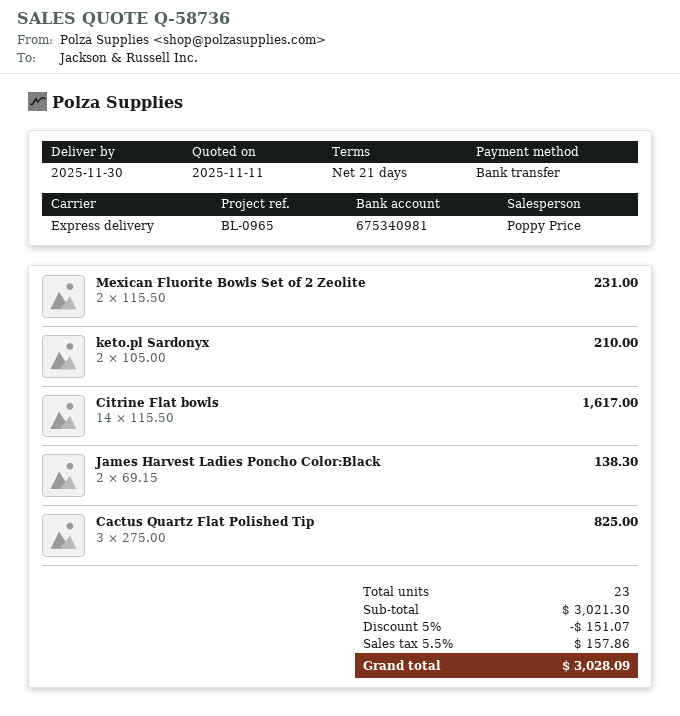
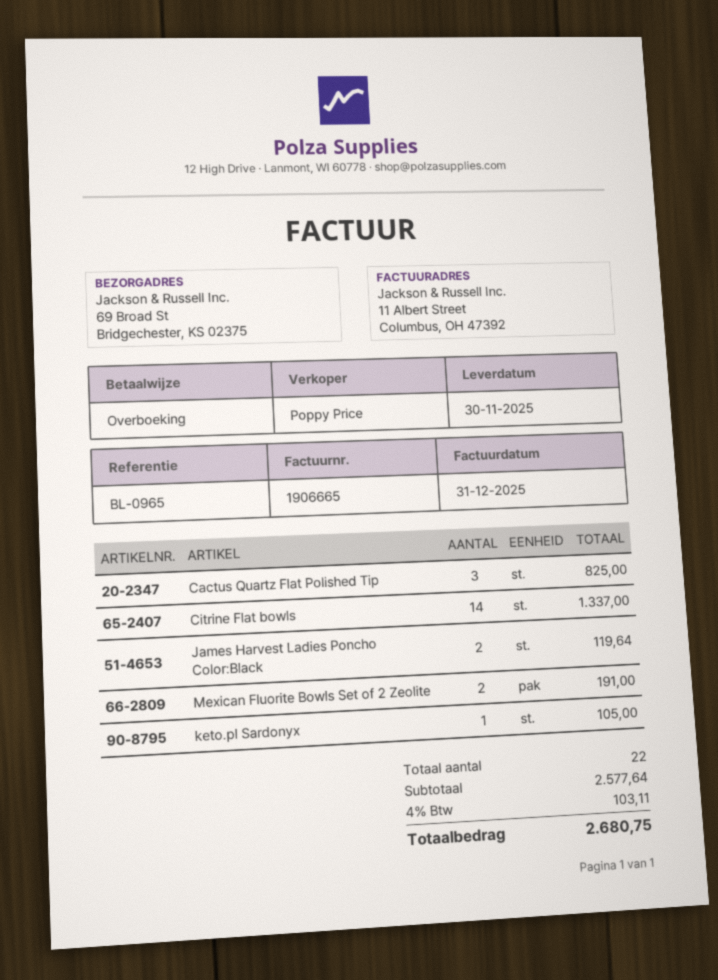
Mexican Fluorite Bowls Set of 2 Zeolite: 2 for 231.00 -> 2 for 191.00
keto.pl Sardonyx: 2 for 210.00 -> 1 for 105.00
Citrine Flat bowls: 14 for 1617.00 -> 14 for 1337.00
James Harvest Ladies Poncho Color:Black: 2 for 138.30 -> 2 for 119.64
total quantity: 23 -> 22
subtotal: 3021.30 -> 2577.64
discount: 5% = 151.07 -> none
tax: 5.5% = 157.86 -> 4% = 103.11
total: 3028.09 -> 2680.75

